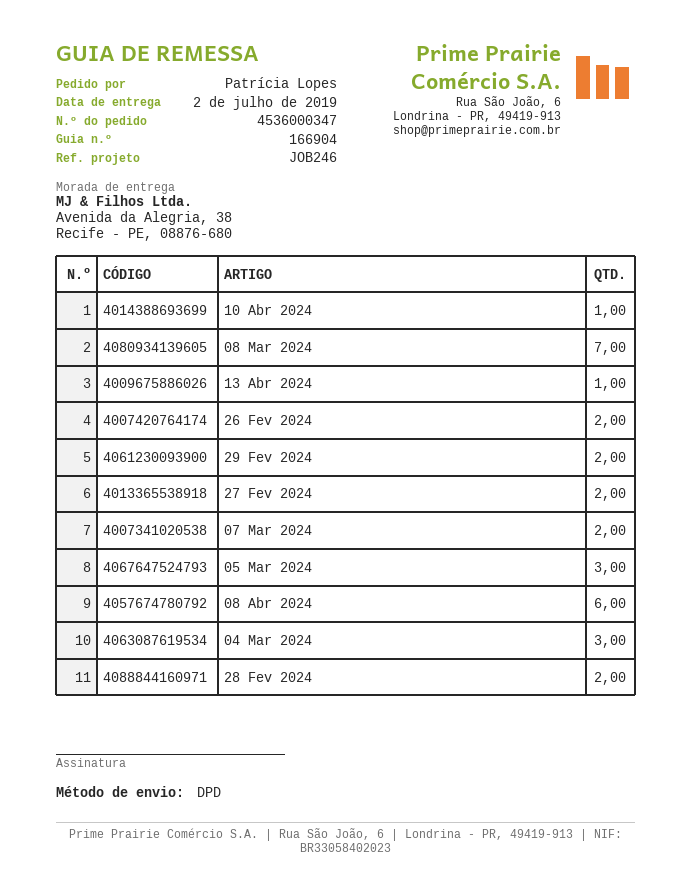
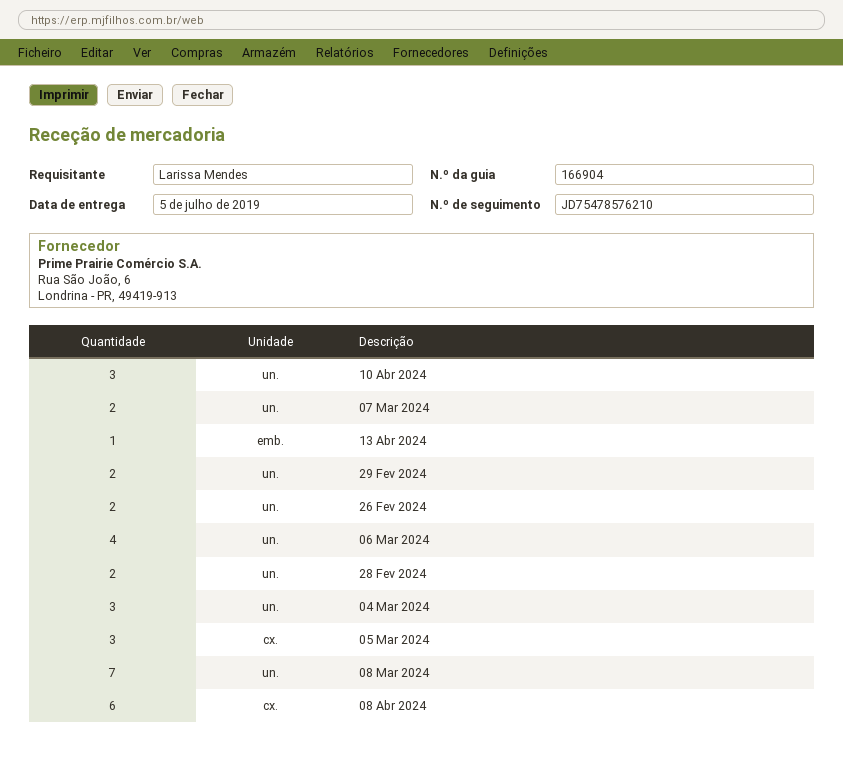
delivery date: 2019-07-02 -> 2019-07-05
ordered by: Patrícia Lopes -> Larissa Mendes
10 Abr 2024: 1 -> 3
27 Fev 2024: 2 -> none
06 Mar 2024: none -> 4

